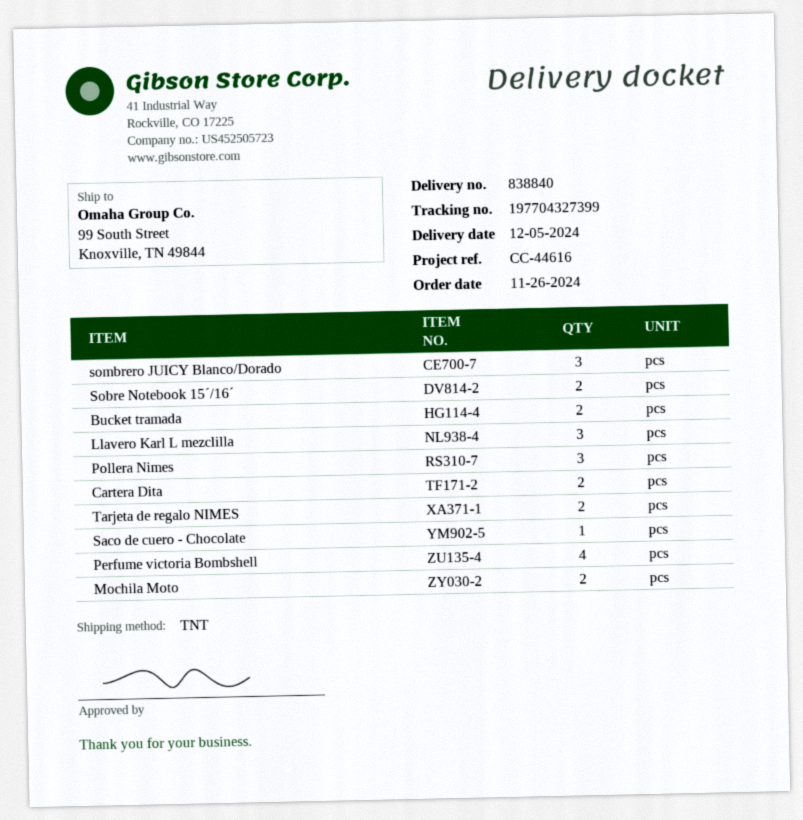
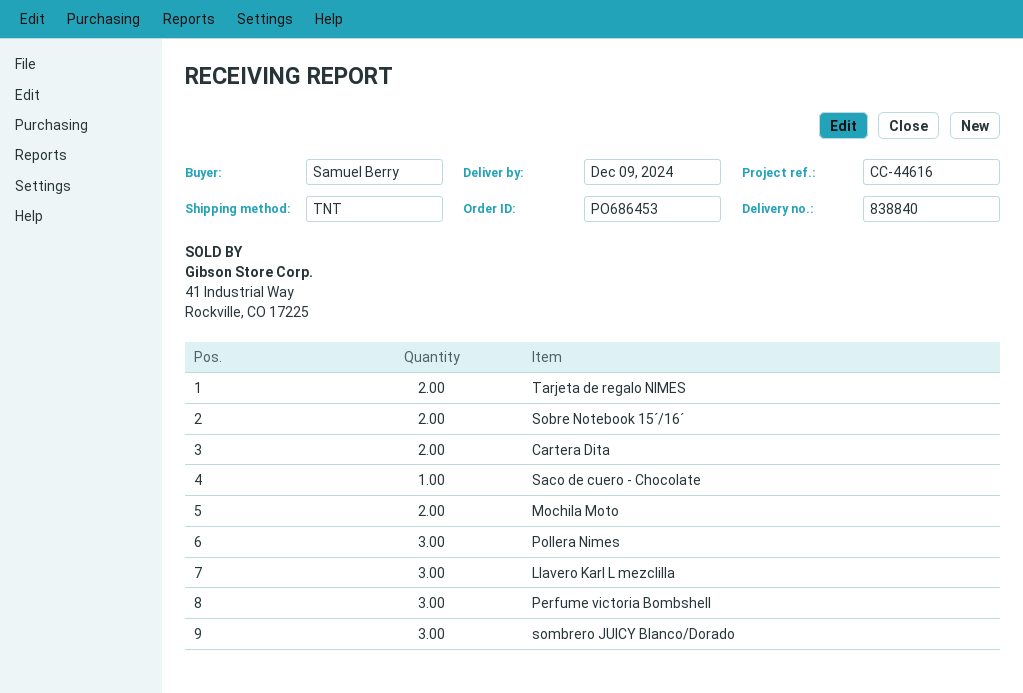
delivery date: 2024-12-05 -> 2024-12-09
Bucket tramada: 2 -> none
Perfume victoria Bombshell: 4 -> 3

